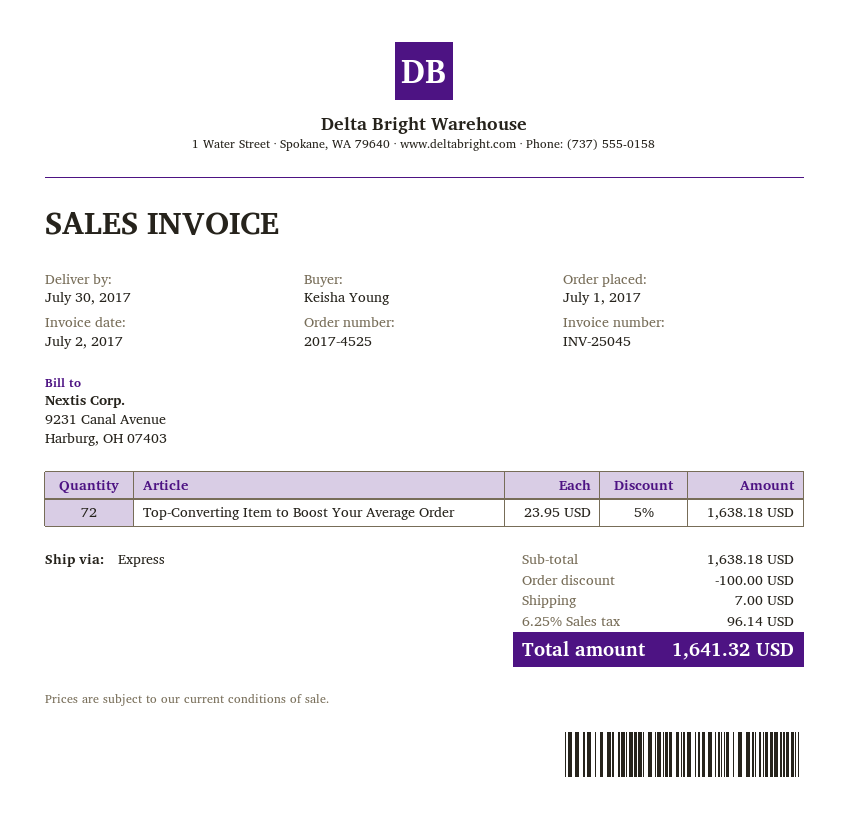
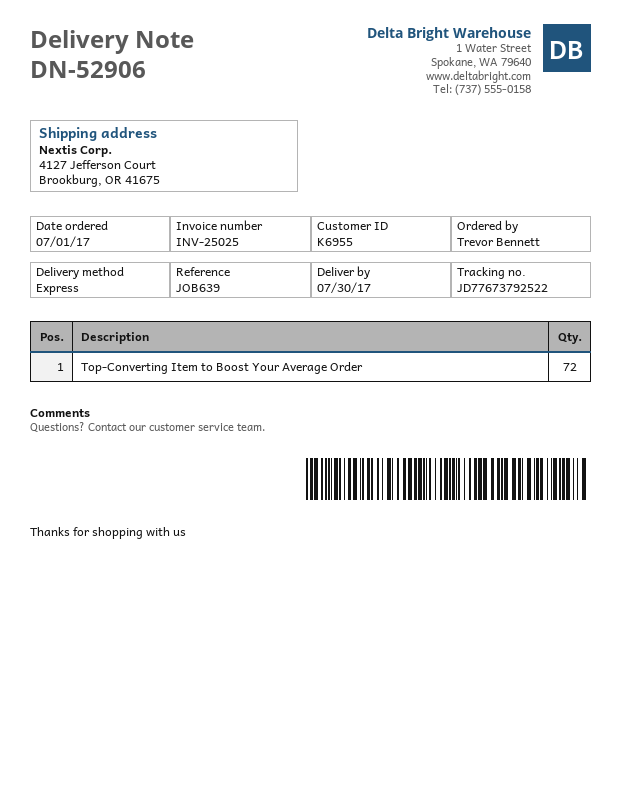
invoice number: INV-25045 -> INV-25025
ordered by: Keisha Young -> Trevor Bennett

